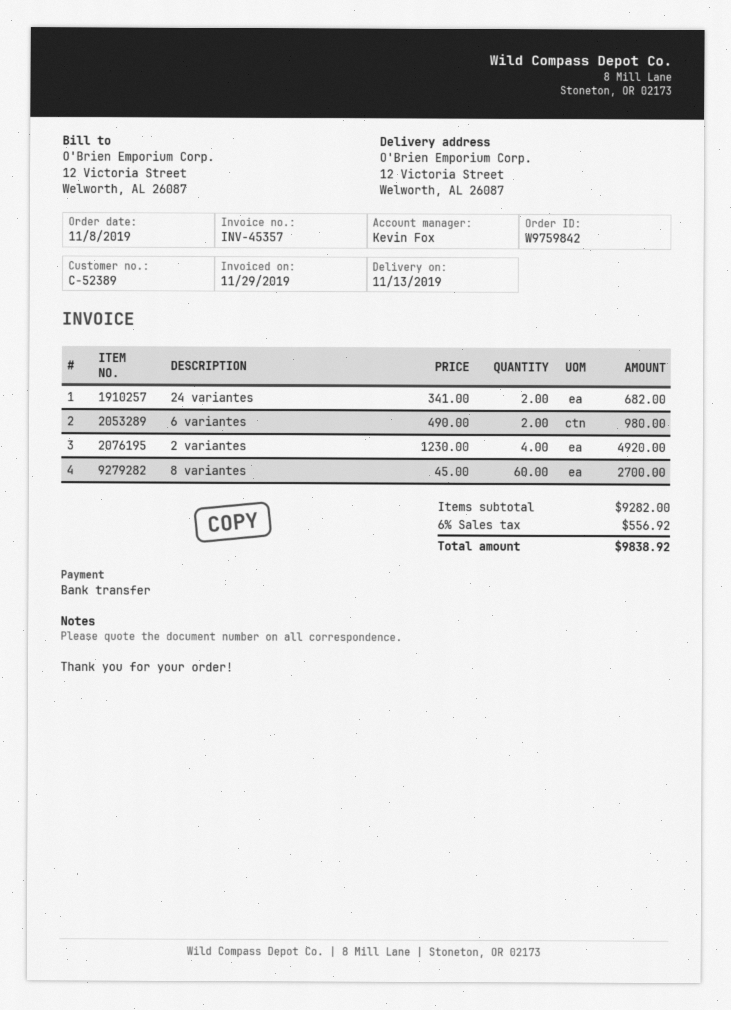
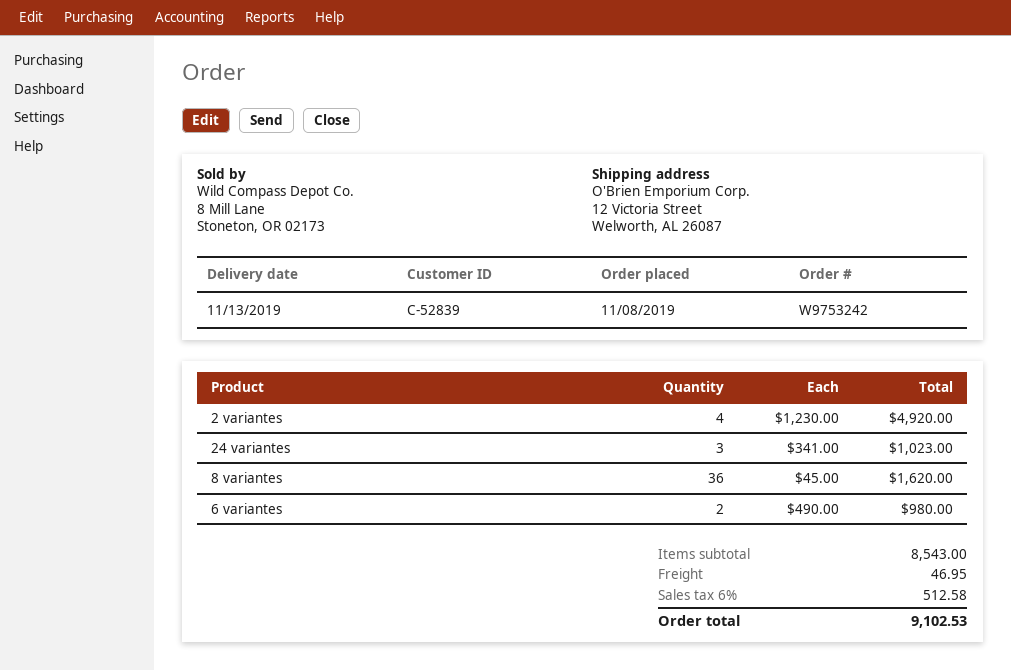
order number: W9759842 -> W9753242
customer number: C-52389 -> C-52839
24 variantes: 2 x 341.00 = 682.00 -> 3 x 341.00 = 1023.00
8 variantes: 60 x 45.00 = 2700.00 -> 36 x 45.00 = 1620.00
subtotal: 9282.00 -> 8543.00
shipping: none -> 46.95
tax: 6% = 556.92 -> 6% = 512.58
total: 9838.92 -> 9102.53

